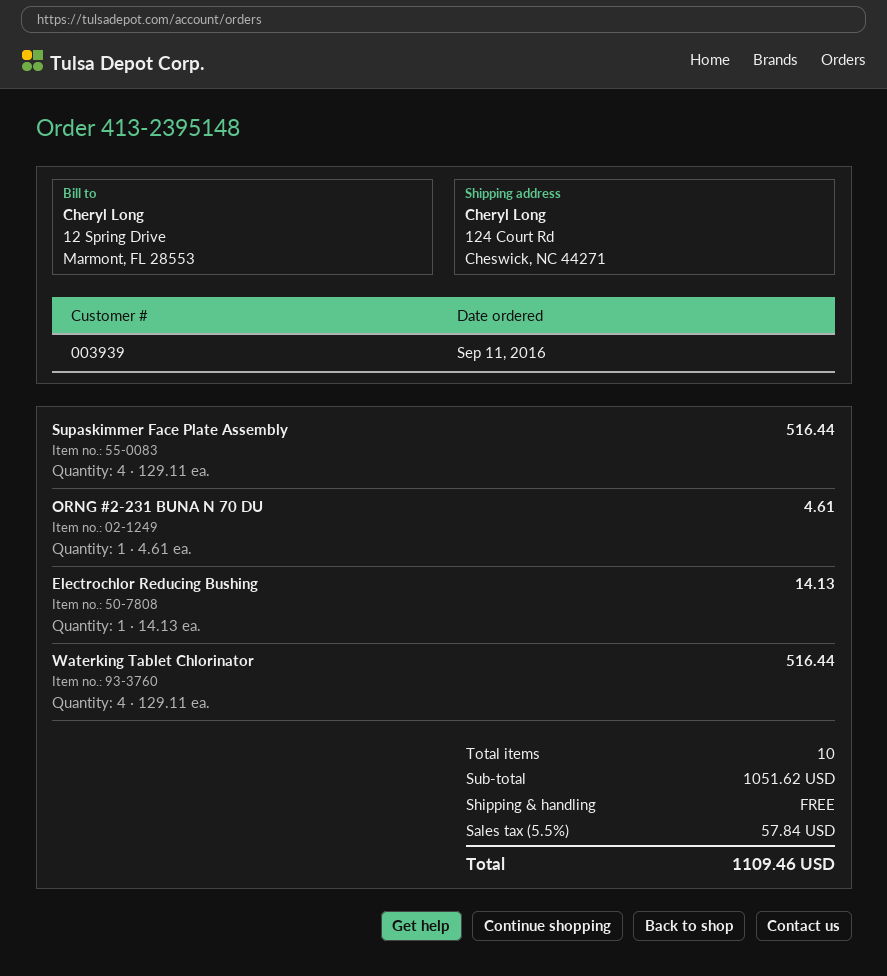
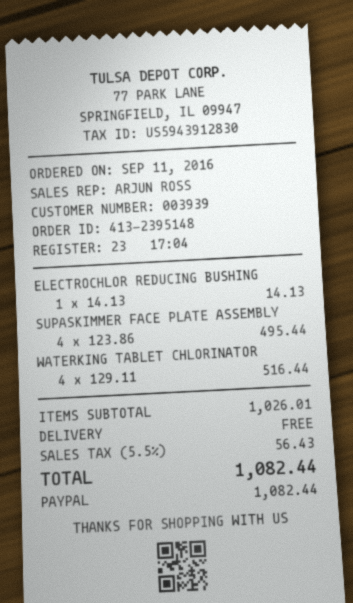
Supaskimmer Face Plate Assembly: 4 x 129.11 = 516.44 -> 4 x 123.86 = 495.44
ORNG #2-231 BUNA N 70 DU: 1 x 4.61 = 4.61 -> none
subtotal: 1051.62 -> 1026.01
tax: 5.5% = 57.84 -> 5.5% = 56.43
total: 1109.46 -> 1082.44

